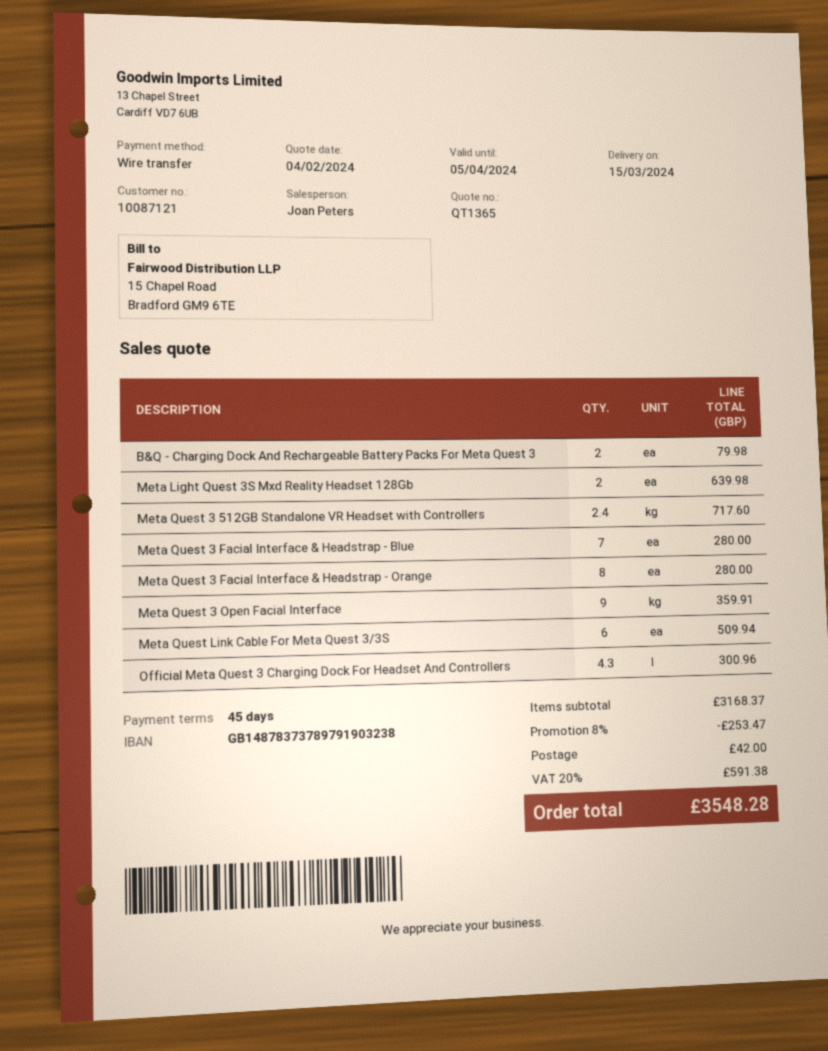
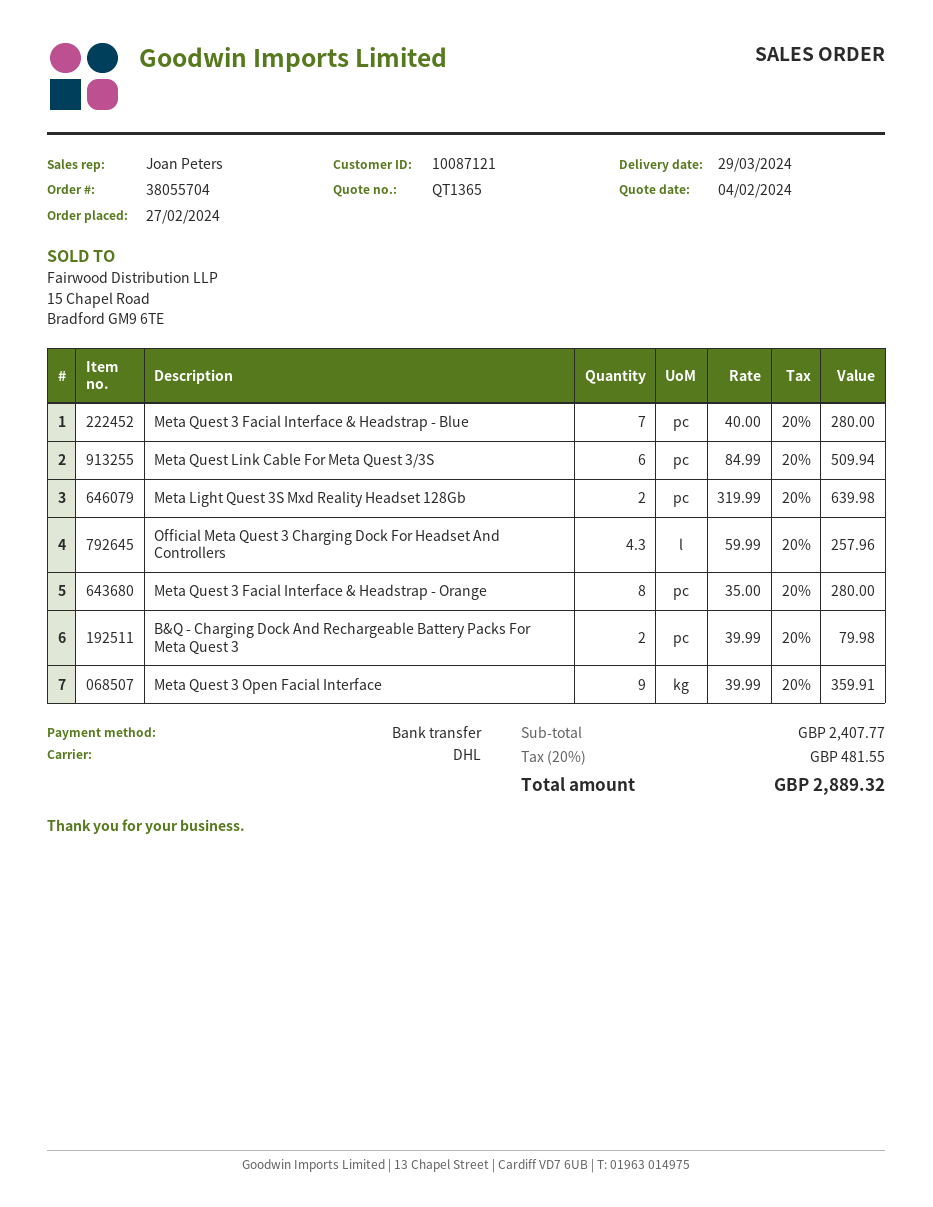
delivery date: 2024-03-15 -> 2024-03-29
Meta Quest 3 512GB Standalone VR Headset with Controllers: 2.4 for 717.60 -> none
Official Meta Quest 3 Charging Dock For Headset And Controllers: 4.3 for 300.96 -> 4.3 for 257.96
subtotal: 3168.37 -> 2407.77
discount: 8% = 253.47 -> none
shipping: 42.00 -> none
tax: 20% = 591.38 -> 20% = 481.55
total: 3548.28 -> 2889.32

